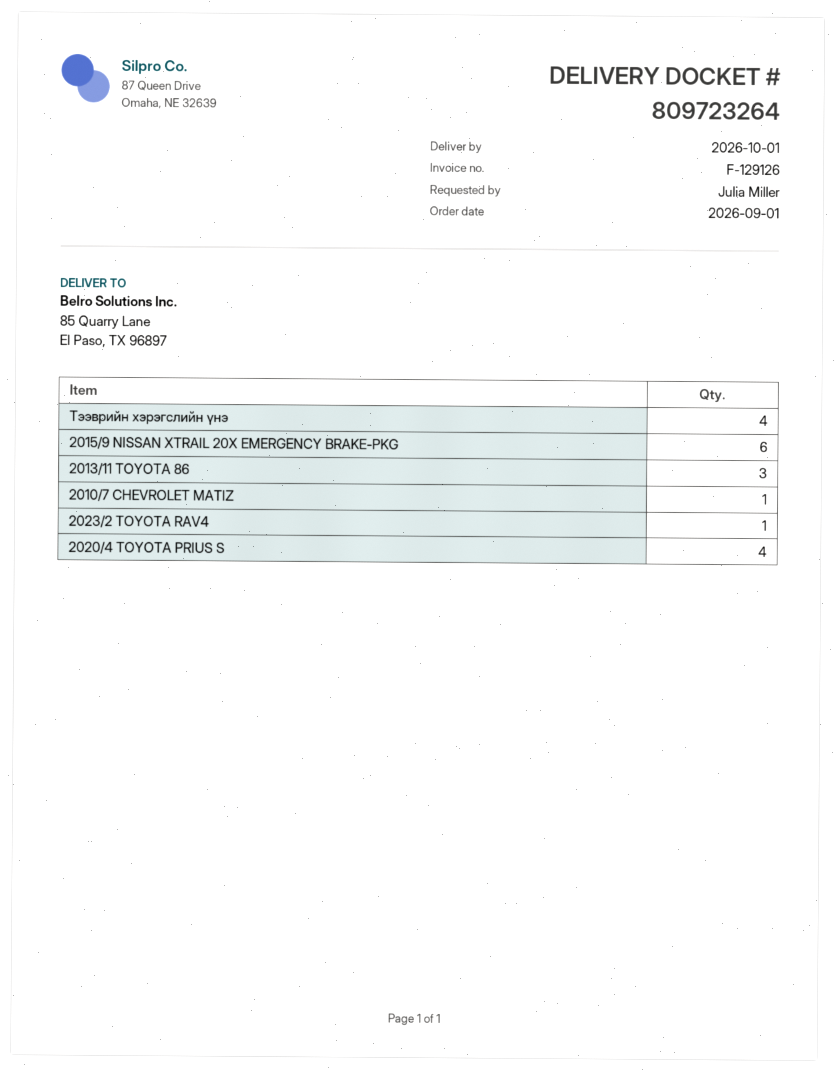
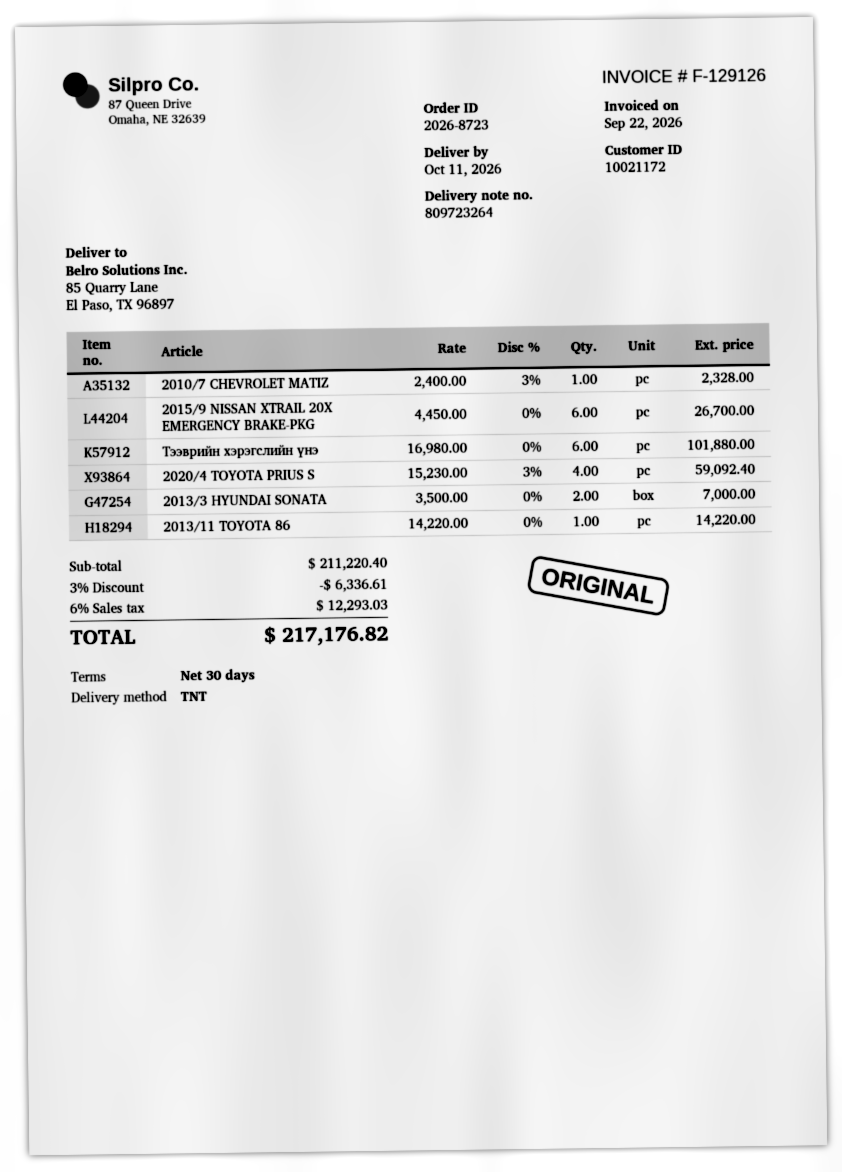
delivery date: 2026-10-01 -> 2026-10-11
Тээврийн хэрэгслийн үнэ: 4 -> 6
2013/11 TOYOTA 86: 3 -> 1
2023/2 TOYOTA RAV4: 1 -> none
2013/3 HYUNDAI SONATA: none -> 2

